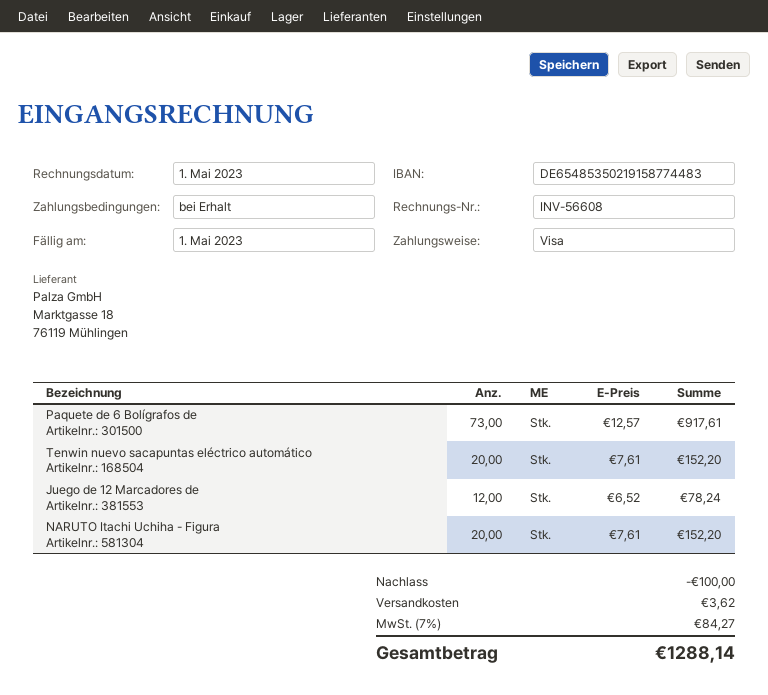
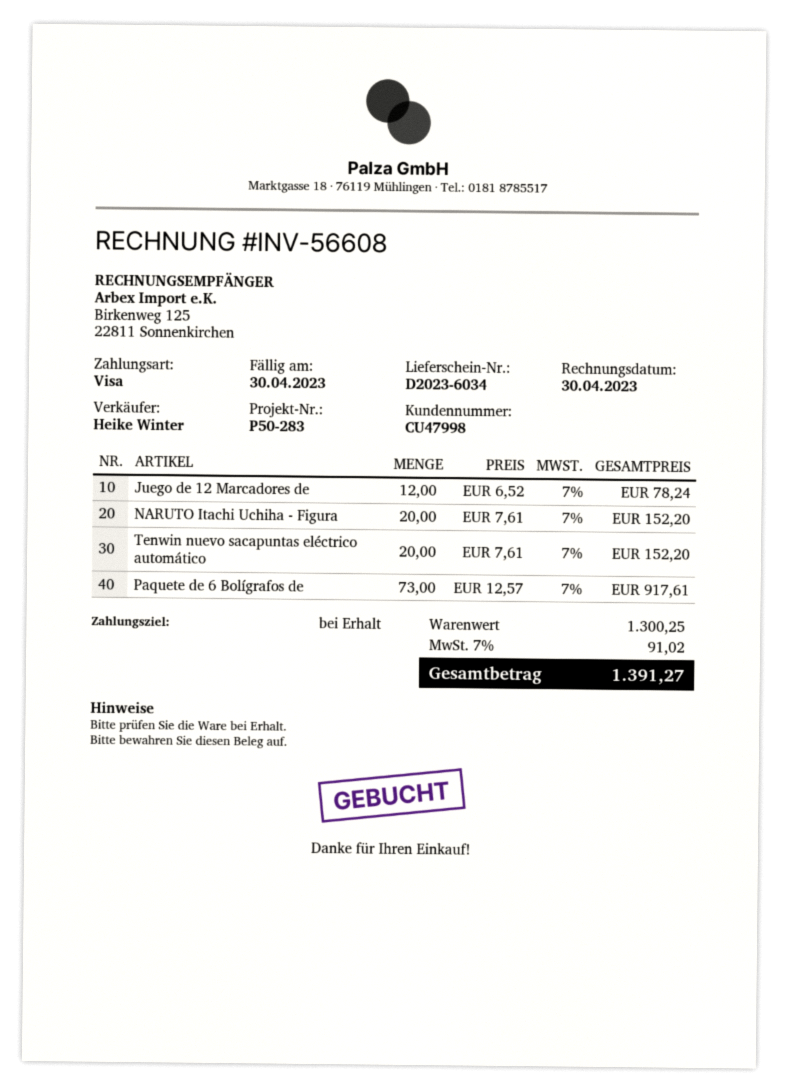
invoice date: 2023-05-01 -> 2023-04-30
due date: 2023-05-01 -> 2023-04-30
discount: 100.00 -> none
shipping: 3.62 -> none
tax: 7% = 84.27 -> 7% = 91.02
total: 1288.14 -> 1391.27

